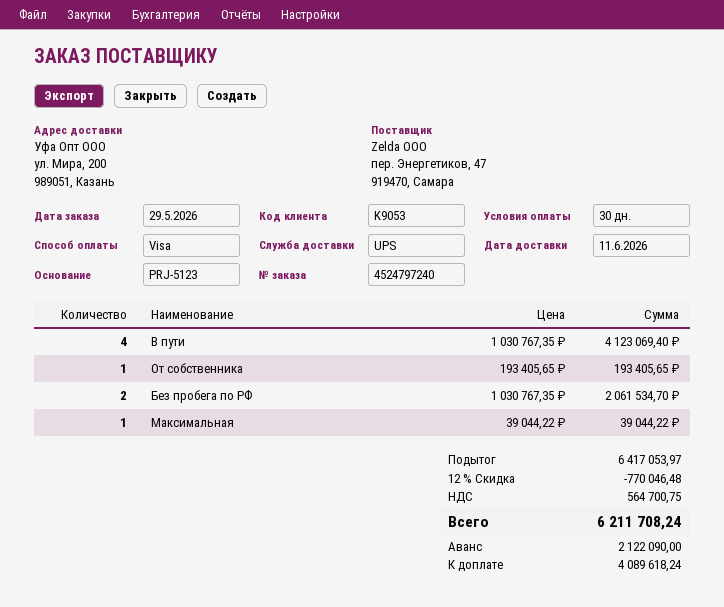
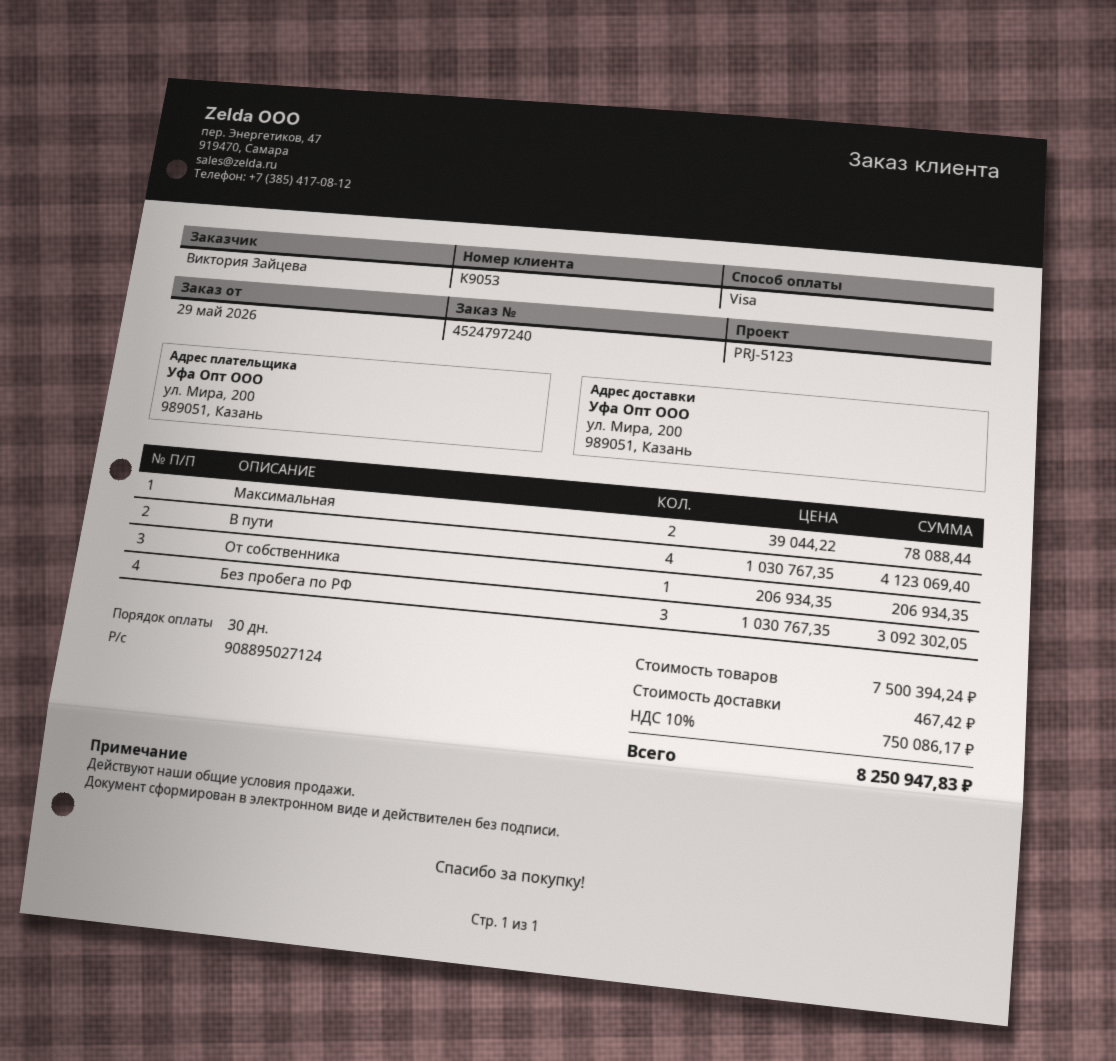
От собственника: 1 x 193405.65 = 193405.65 -> 1 x 206934.35 = 206934.35
Без пробега по РФ: 2 x 1030767.35 = 2061534.70 -> 3 x 1030767.35 = 3092302.05
Максимальная: 1 x 39044.22 = 39044.22 -> 2 x 39044.22 = 78088.44
subtotal: 6417053.97 -> 7500394.24
discount: 12% = 770046.48 -> none
shipping: none -> 467.42
tax: 564700.75 -> 750086.17
total: 6211708.24 -> 8250947.83

